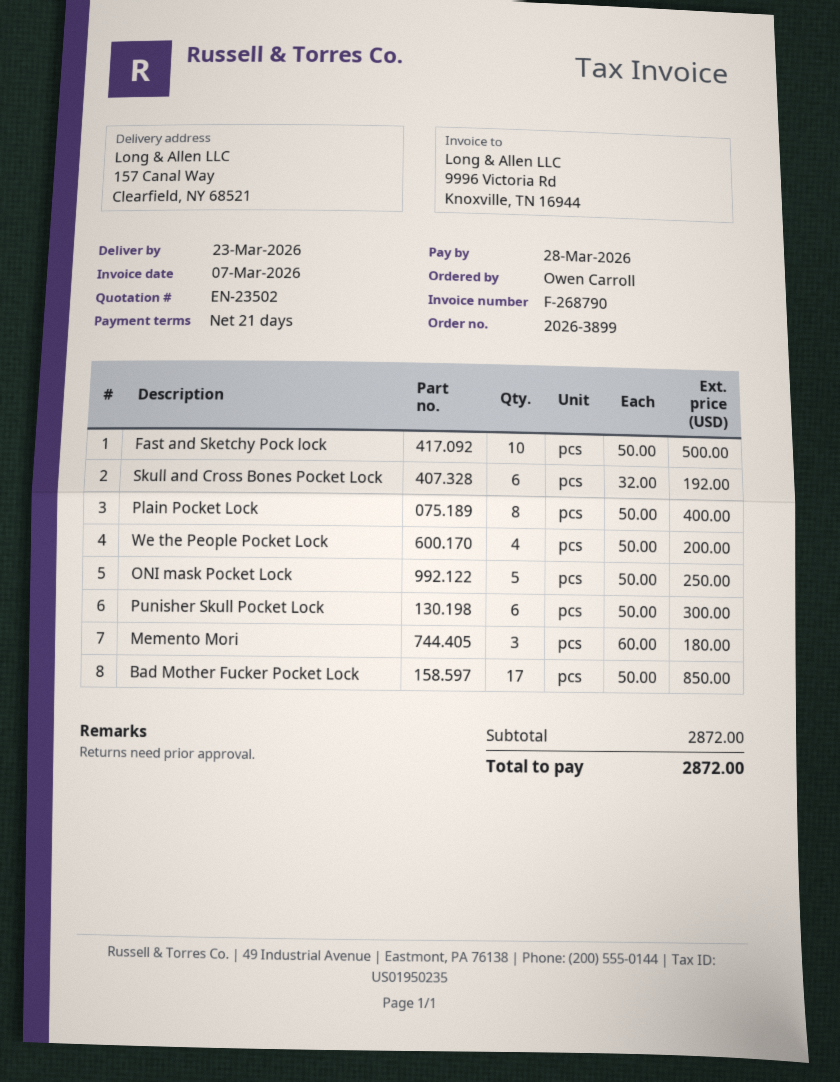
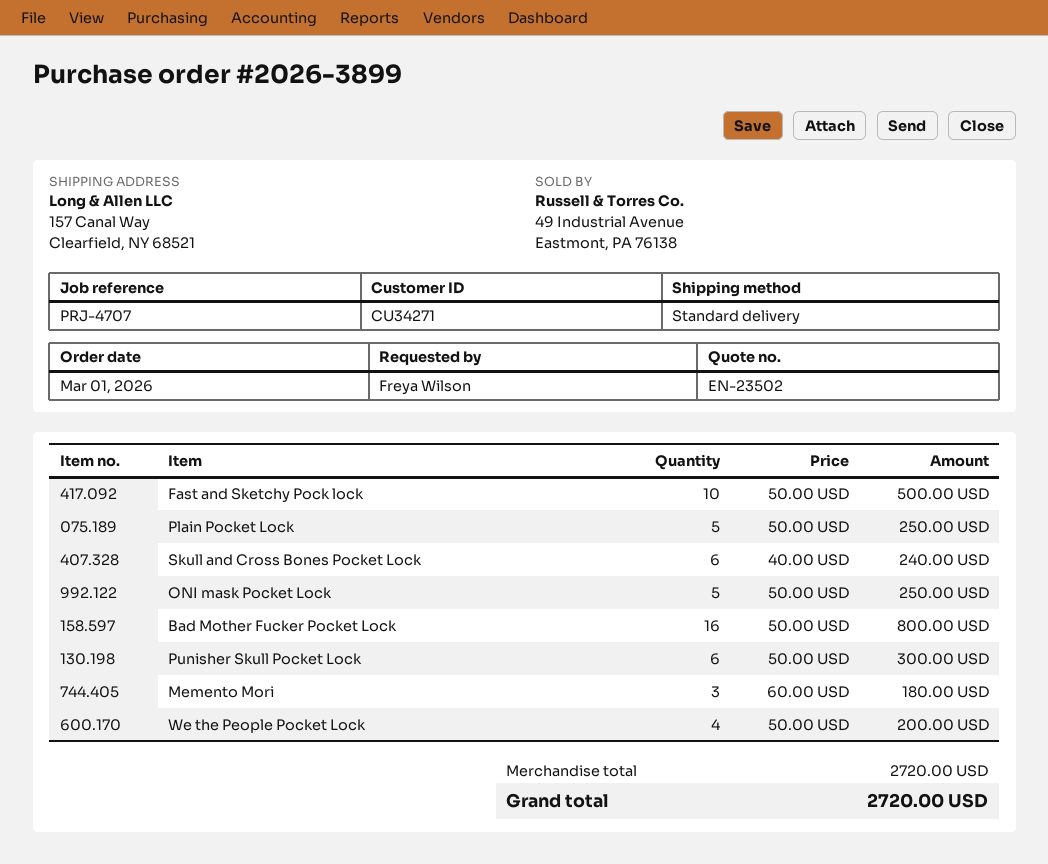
ordered by: Owen Carroll -> Freya Wilson
Skull and Cross Bones Pocket Lock: 6 x 32.00 = 192.00 -> 6 x 40.00 = 240.00
Plain Pocket Lock: 8 x 50.00 = 400.00 -> 5 x 50.00 = 250.00
Bad Mother Fucker Pocket Lock: 17 x 50.00 = 850.00 -> 16 x 50.00 = 800.00
subtotal: 2872.00 -> 2720.00
total: 2872.00 -> 2720.00

